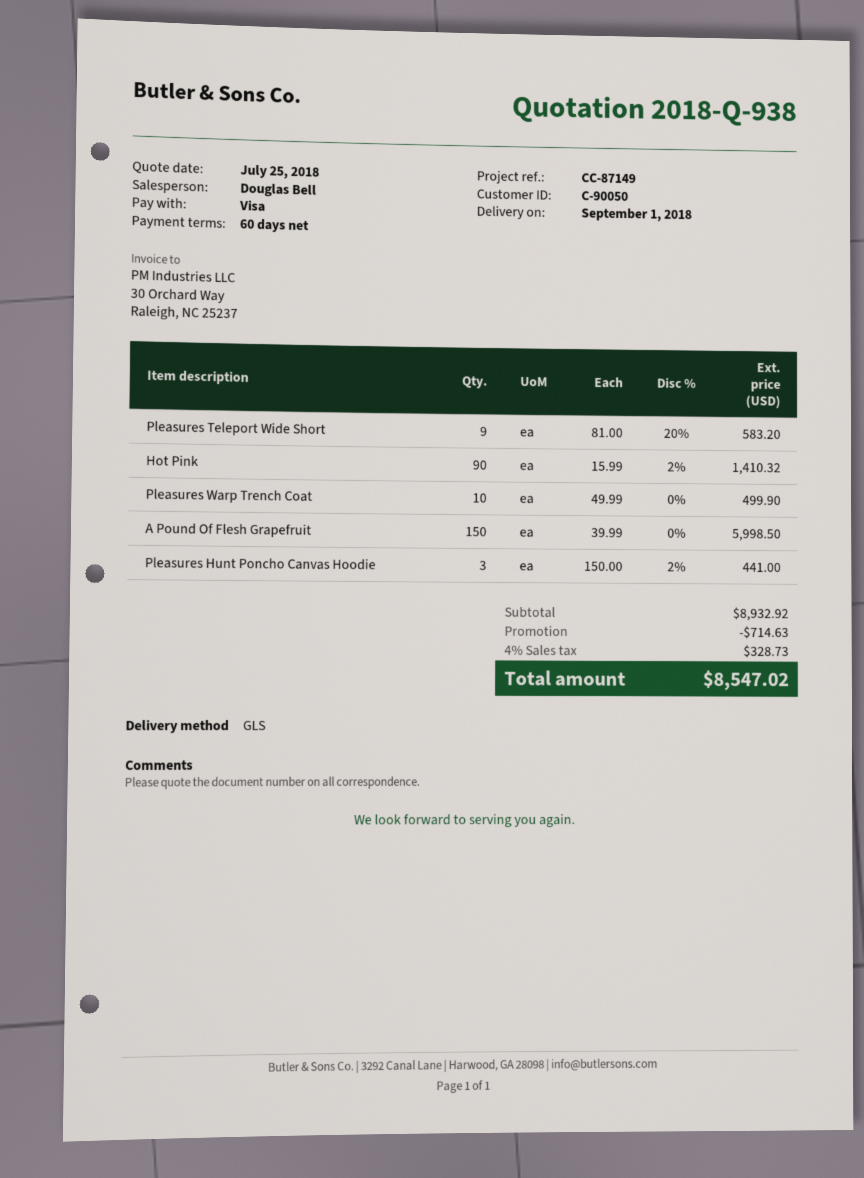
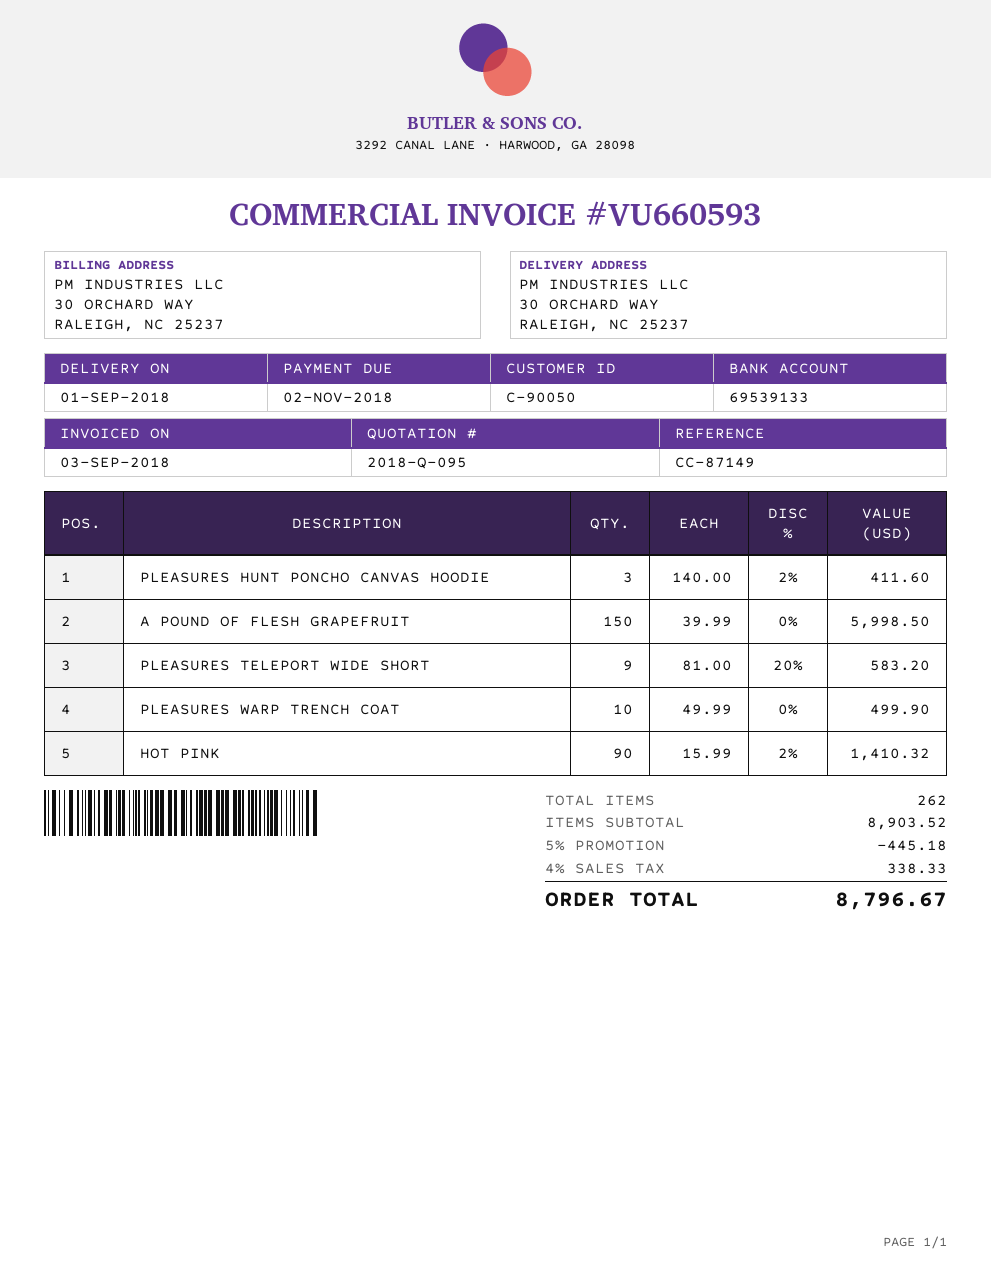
quote number: 2018-Q-938 -> 2018-Q-095
Pleasures Hunt Poncho Canvas Hoodie: 3 x 150.00 - 2% = 441.00 -> 3 x 140.00 - 2% = 411.60
subtotal: 8932.92 -> 8903.52
discount: 714.63 -> 445.18
tax: 4% = 328.73 -> 4% = 338.33
total: 8547.02 -> 8796.67

